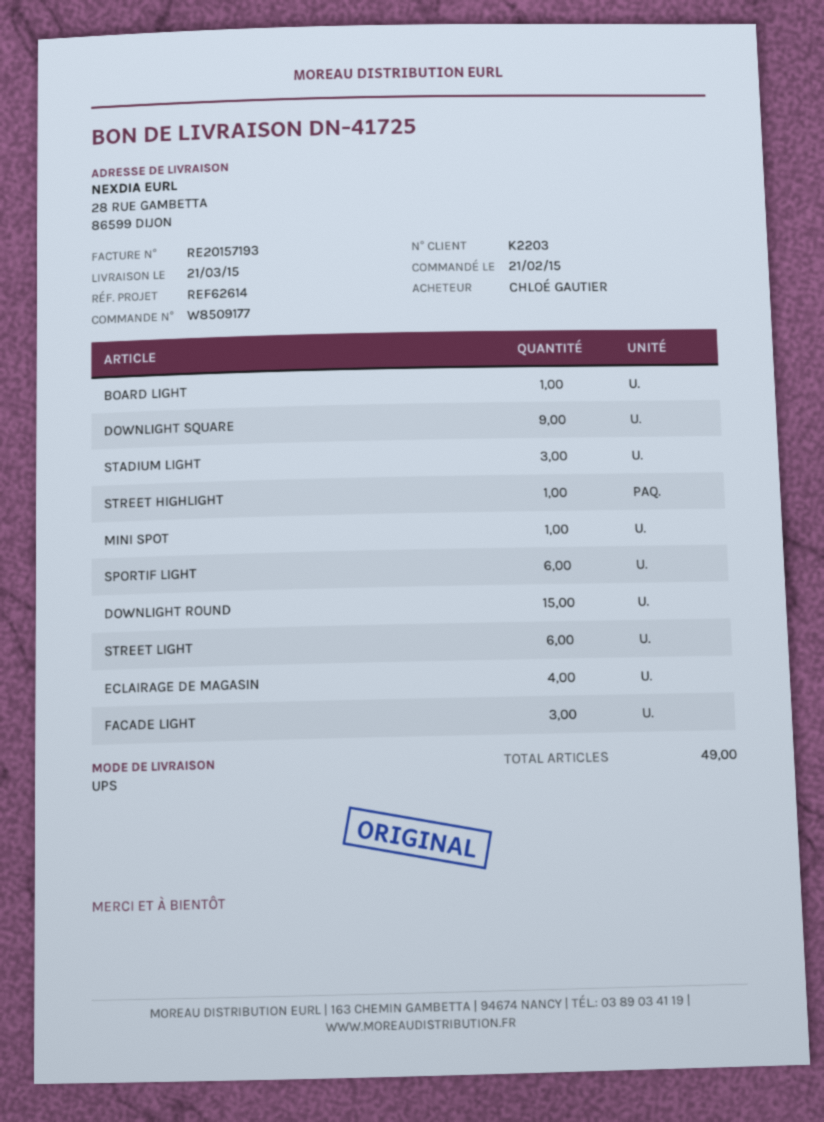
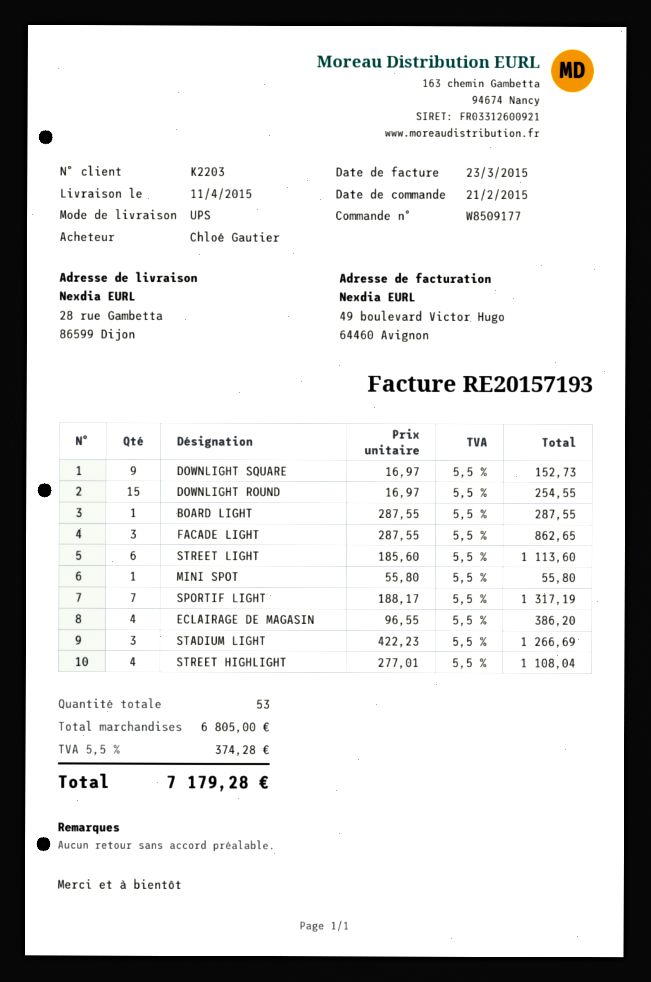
delivery date: 2015-03-21 -> 2015-04-11
STREET HIGHLIGHT: 1 -> 4
SPORTIF LIGHT: 6 -> 7
total quantity: 49 -> 53

